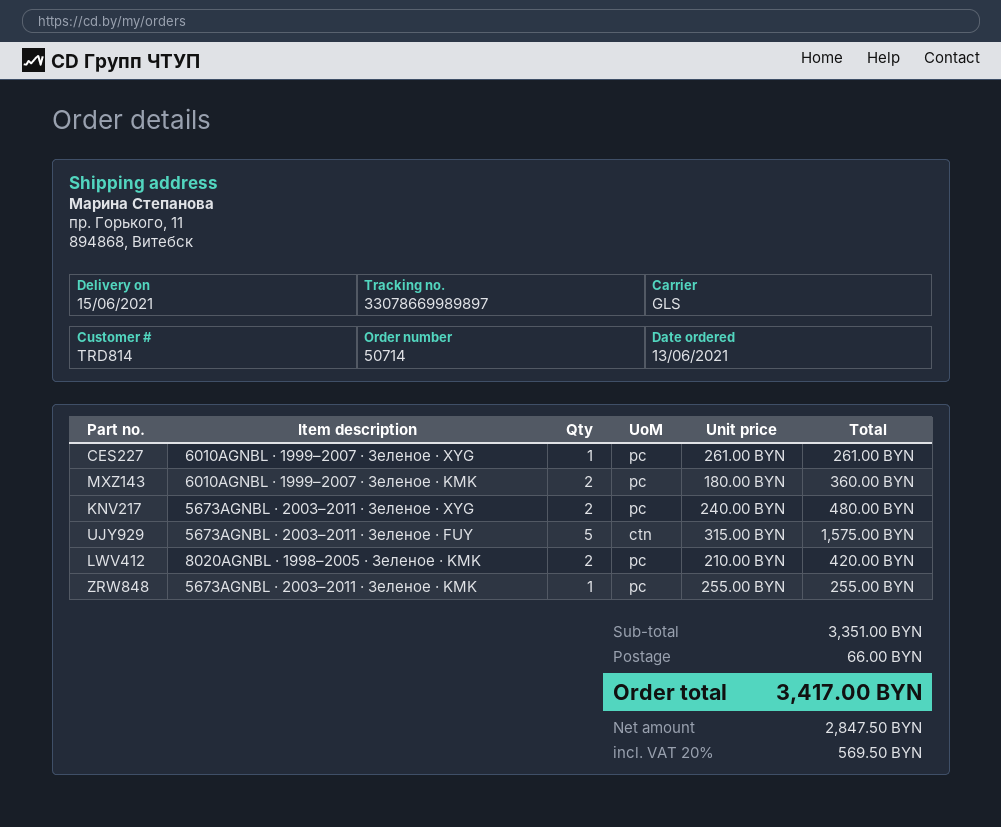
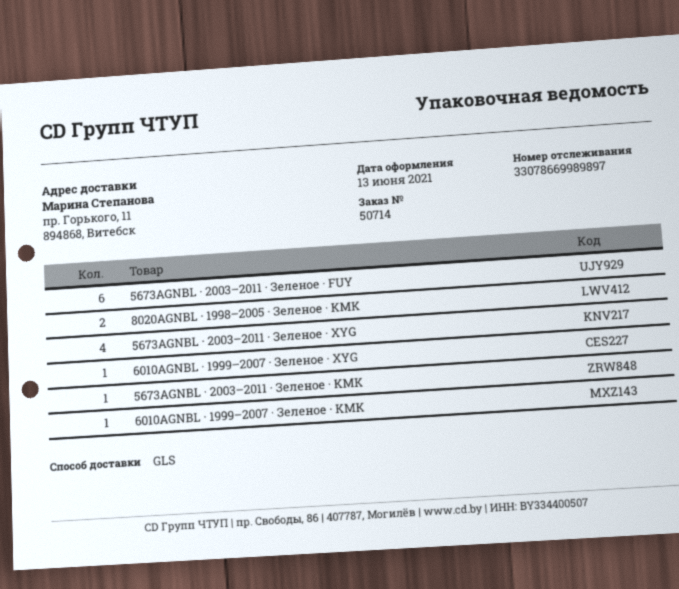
6010AGNBL · 1999–2007 · Зеленое · KMK: 2 -> 1
5673AGNBL · 2003–2011 · Зеленое · XYG: 2 -> 4
5673AGNBL · 2003–2011 · Зеленое · FUY: 5 -> 6

